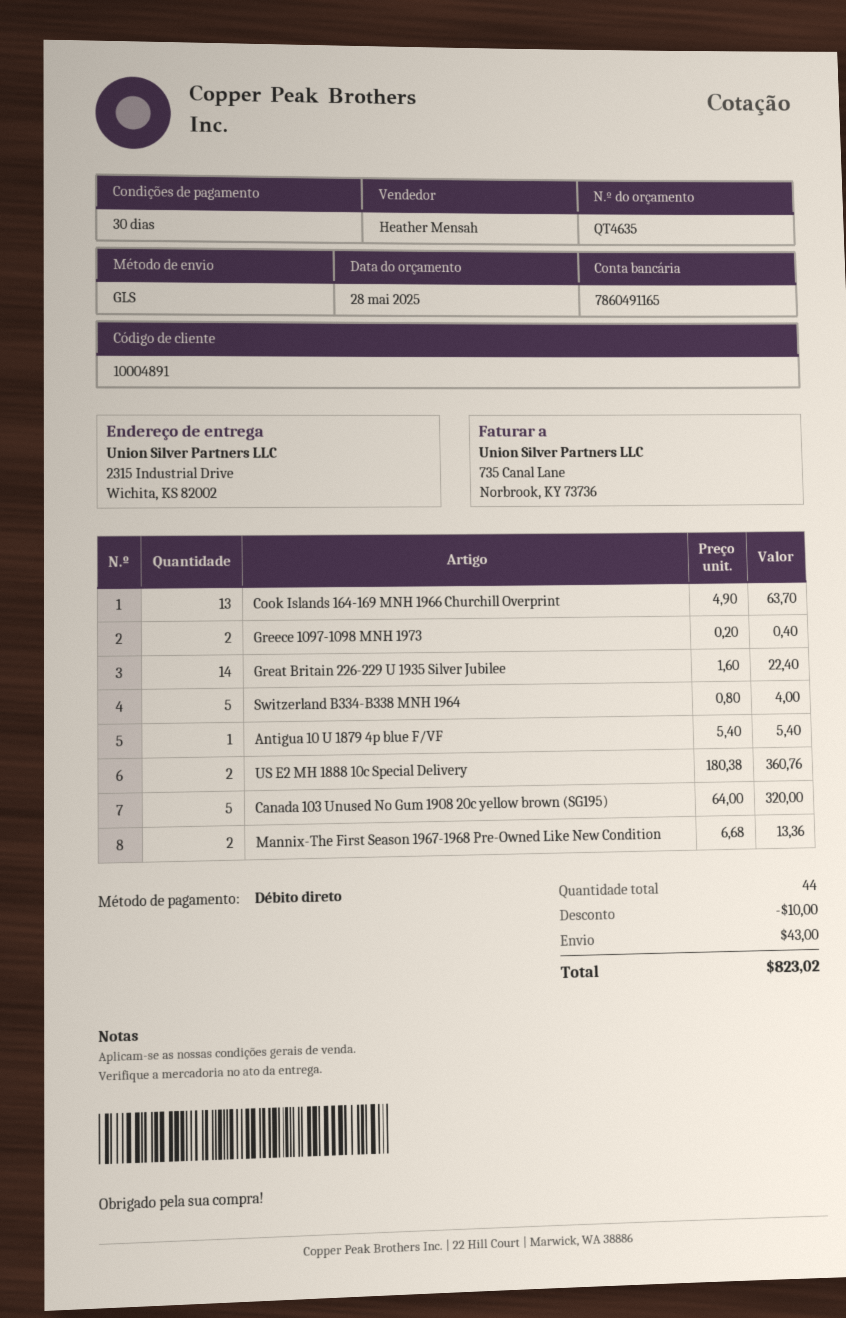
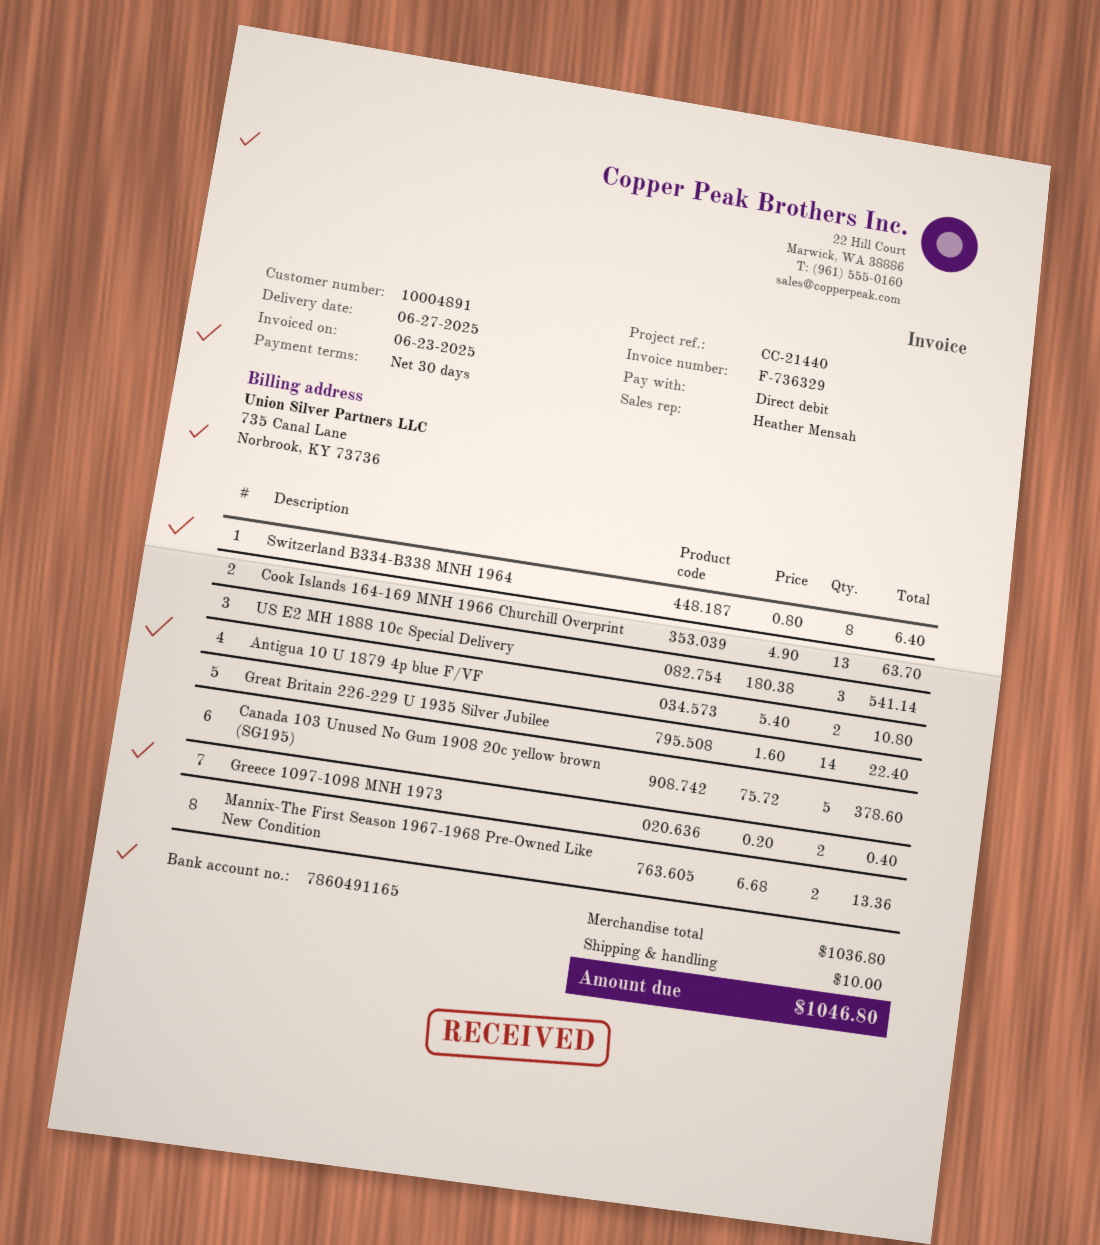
Switzerland B334-B338 MNH 1964: 5 x 0.80 = 4.00 -> 8 x 0.80 = 6.40
Antigua 10 U 1879 4p blue F/VF: 1 x 5.40 = 5.40 -> 2 x 5.40 = 10.80
US E2 MH 1888 10c Special Delivery: 2 x 180.38 = 360.76 -> 3 x 180.38 = 541.14
Canada 103 Unused No Gum 1908 20c yellow brown (SG195): 5 x 64.00 = 320.00 -> 5 x 75.72 = 378.60
discount: 10.00 -> none
shipping: 43.00 -> 10.00
total: 823.02 -> 1046.80

